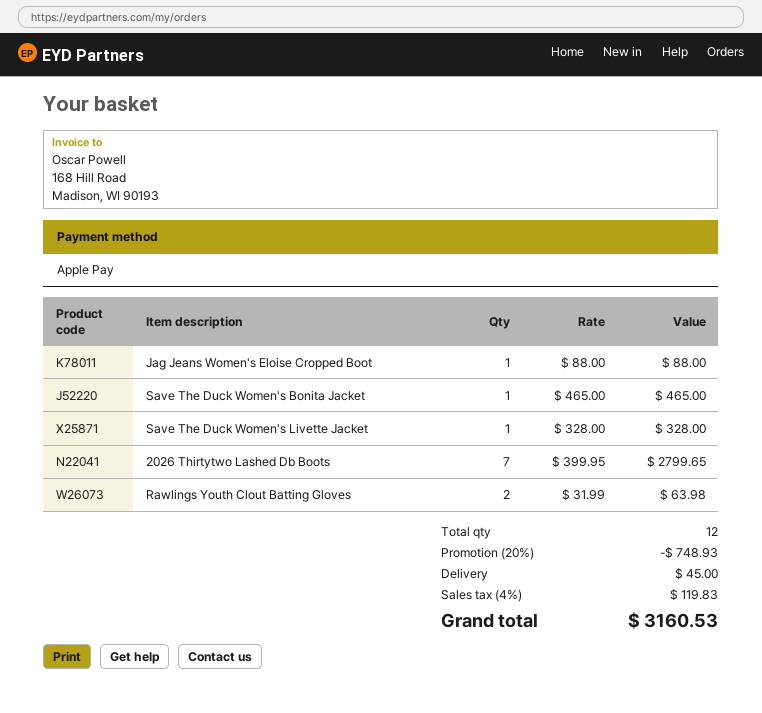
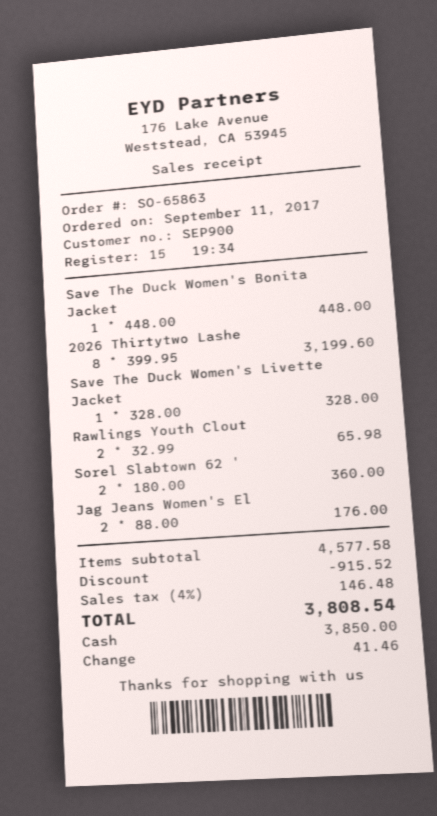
payment method: Apple Pay -> cash
Jag Jeans Women's Eloise Cropped Boot: 1 x 88.00 = 88.00 -> 2 x 88.00 = 176.00
Save The Duck Women's Bonita Jacket: 1 x 465.00 = 465.00 -> 1 x 448.00 = 448.00
2026 Thirtytwo Lashed Db Boots: 7 x 399.95 = 2799.65 -> 8 x 399.95 = 3199.60
Rawlings Youth Clout Batting Gloves: 2 x 31.99 = 63.98 -> 2 x 32.99 = 65.98
Sorel Slabtown 62 ': none -> 2 x 180.00 = 360.00
discount: 748.93 -> 915.52
shipping: 45.00 -> none
tax: 4% = 119.83 -> 4% = 146.48
total: 3160.53 -> 3808.54

